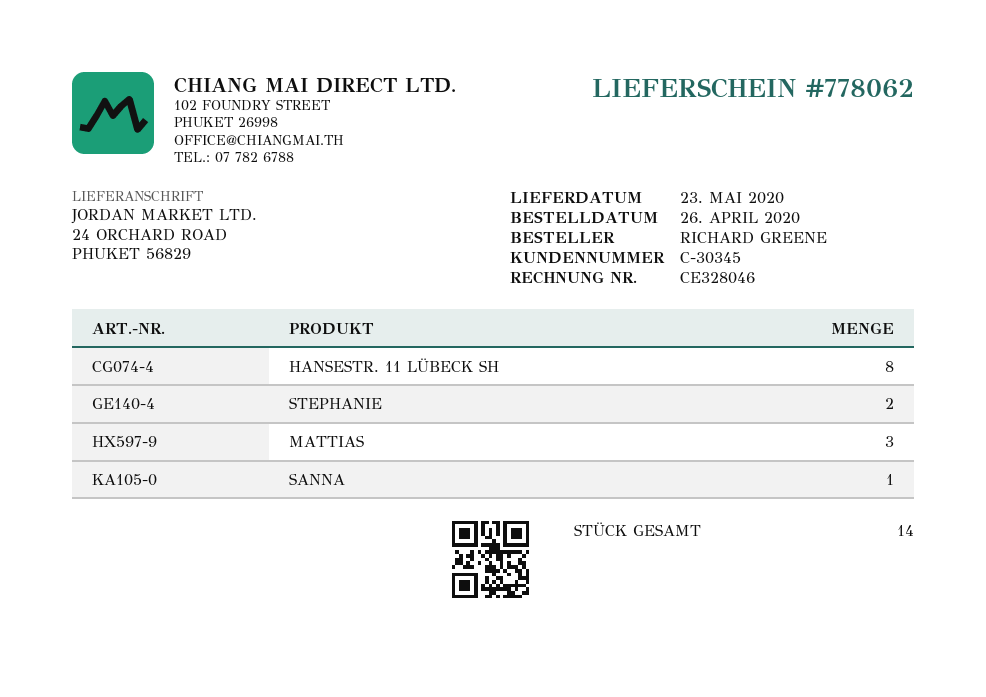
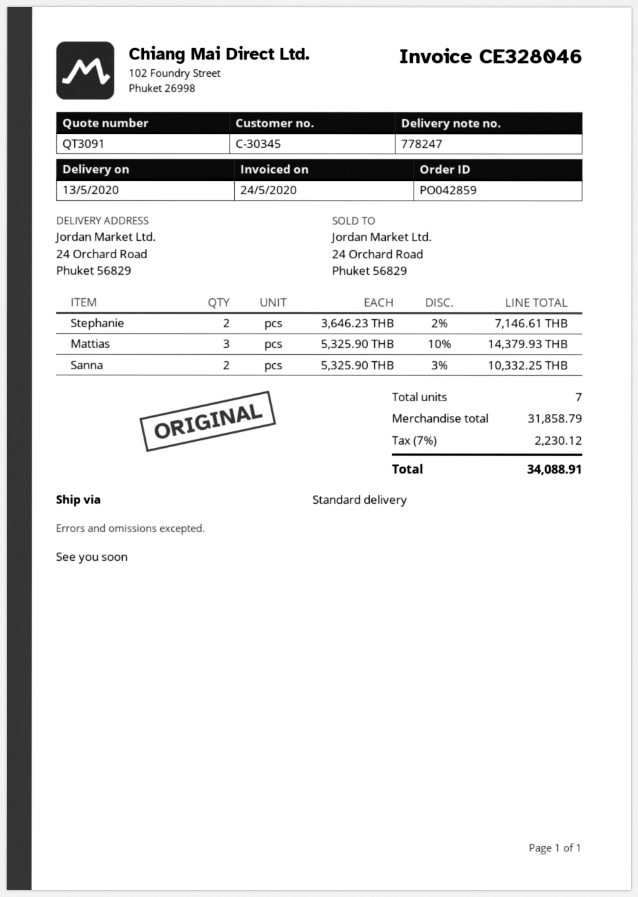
delivery note number: 778062 -> 778247
delivery date: 2020-05-23 -> 2020-05-13
HANSESTR. 11 LÜBECK SH: 8 -> none
SANNA: 1 -> 2
total quantity: 14 -> 7

